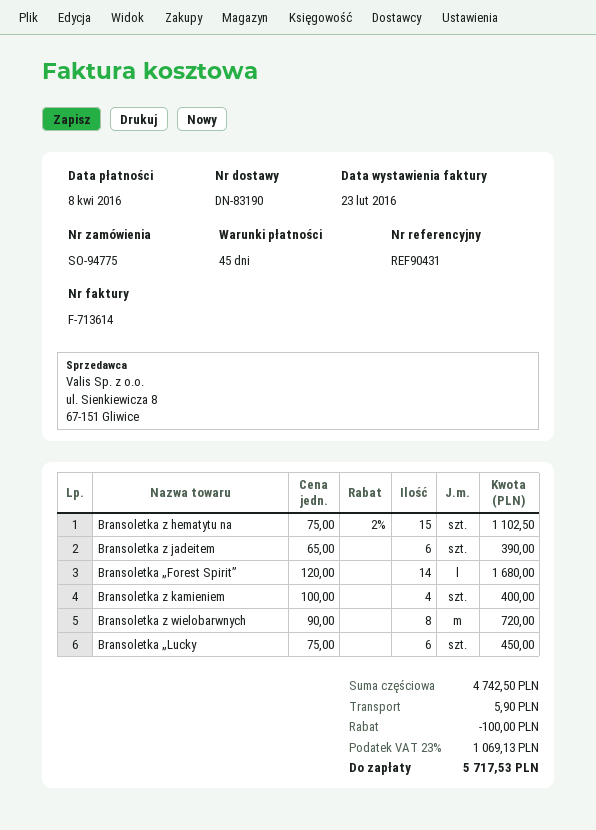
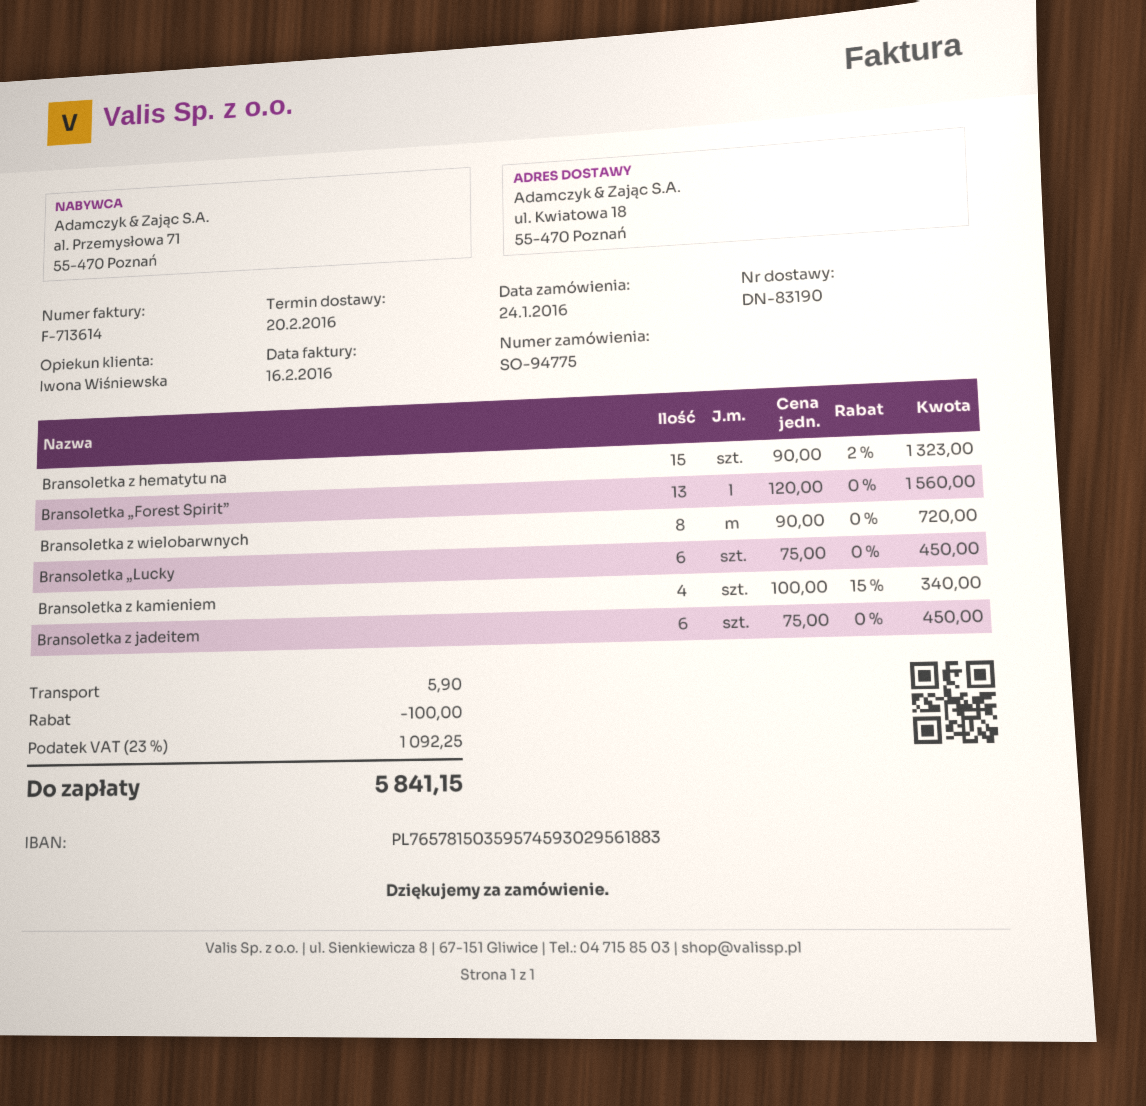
invoice date: 2016-02-23 -> 2016-02-16
Bransoletka z hematytu na: 15 x 75.00 - 2% = 1102.50 -> 15 x 90.00 - 2% = 1323.00
Bransoletka z jadeitem: 6 x 65.00 = 390.00 -> 6 x 75.00 = 450.00
Bransoletka „Forest Spirit”: 14 x 120.00 = 1680.00 -> 13 x 120.00 = 1560.00
Bransoletka z kamieniem: 4 x 100.00 = 400.00 -> 4 x 100.00 - 15% = 340.00
tax: 23% = 1069.13 -> 23% = 1092.25
total: 5717.53 -> 5841.15

